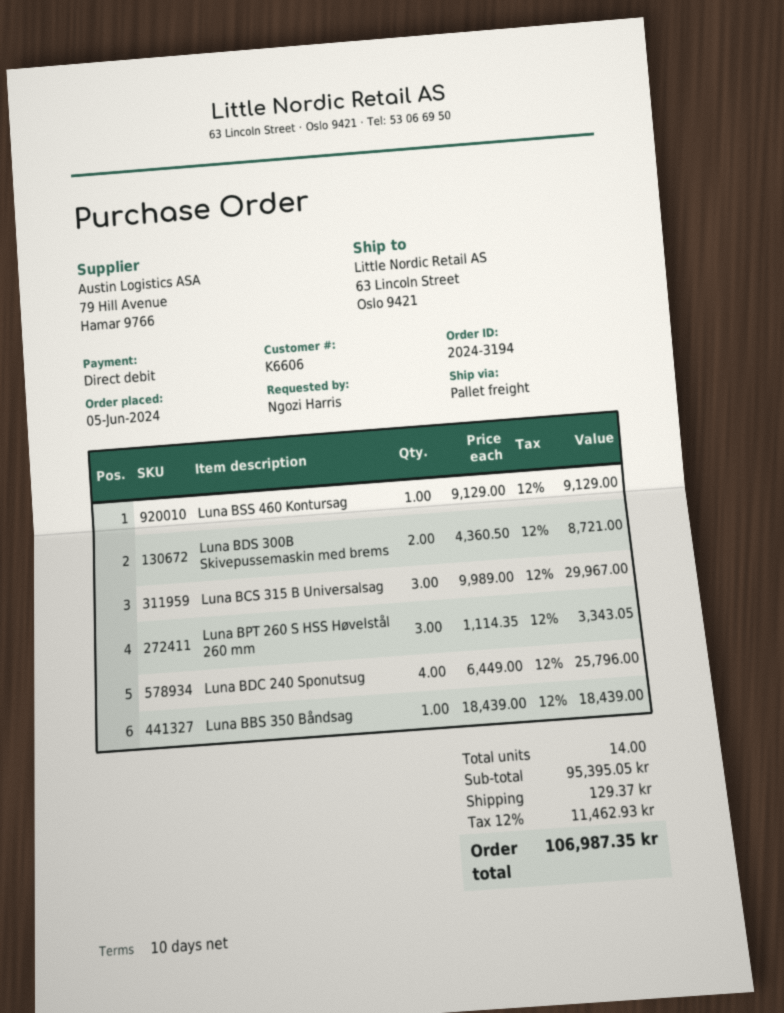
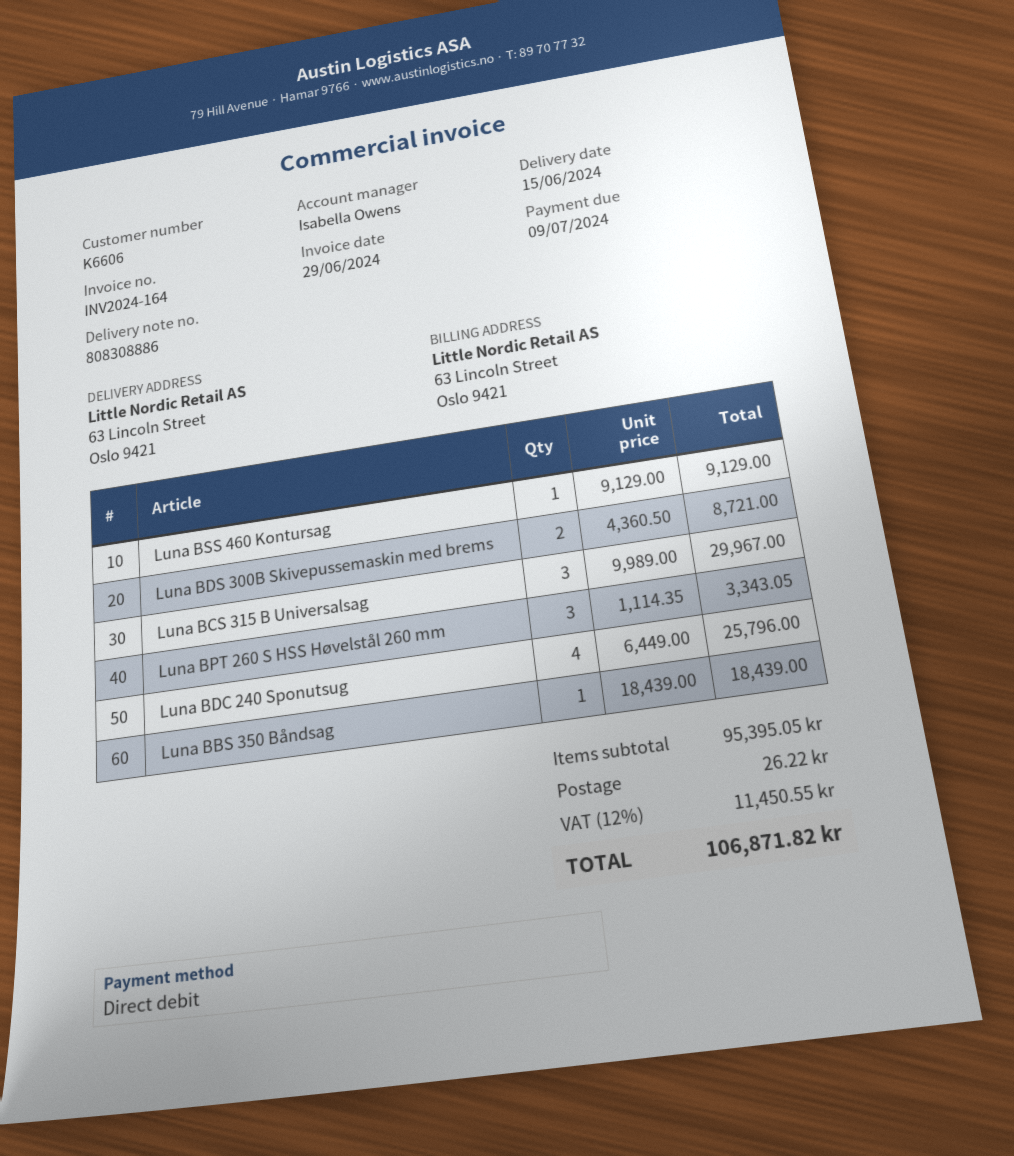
shipping: 129.37 -> 26.22
tax: 12% = 11462.93 -> 12% = 11450.55
total: 106987.35 -> 106871.82

